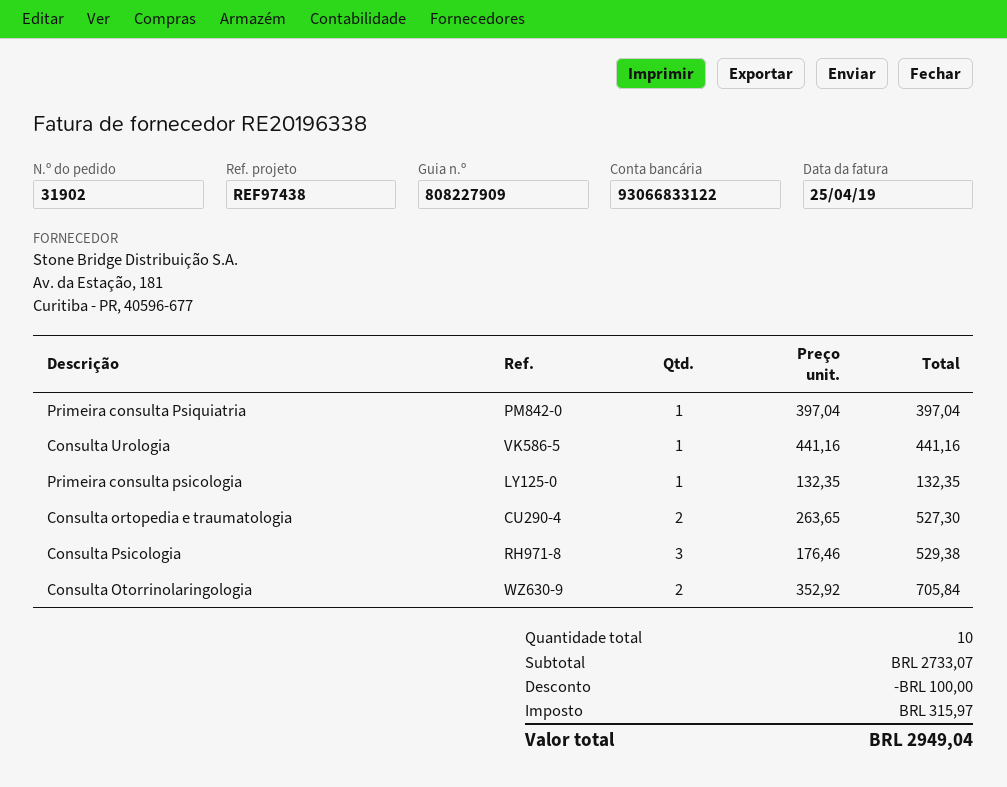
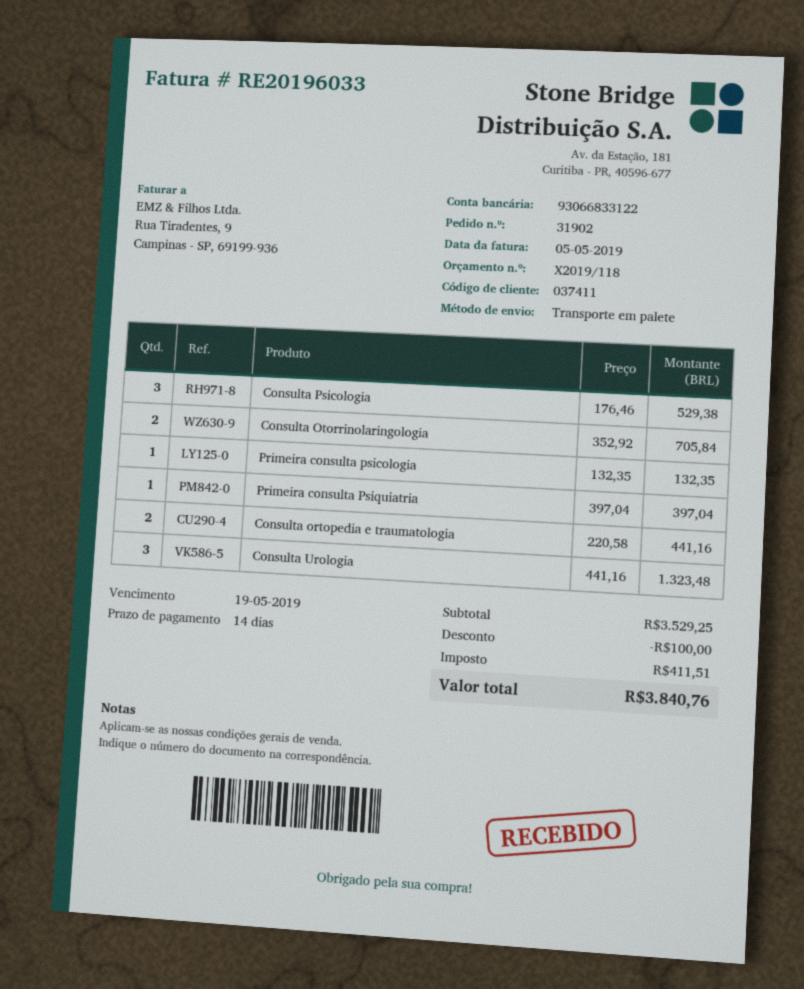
invoice number: RE20196338 -> RE20196033
invoice date: 2019-04-25 -> 2019-05-05
Consulta Urologia: 1 x 441.16 = 441.16 -> 3 x 441.16 = 1323.48
Consulta ortopedia e traumatologia: 2 x 263.65 = 527.30 -> 2 x 220.58 = 441.16
subtotal: 2733.07 -> 3529.25
tax: 315.97 -> 411.51
total: 2949.04 -> 3840.76

